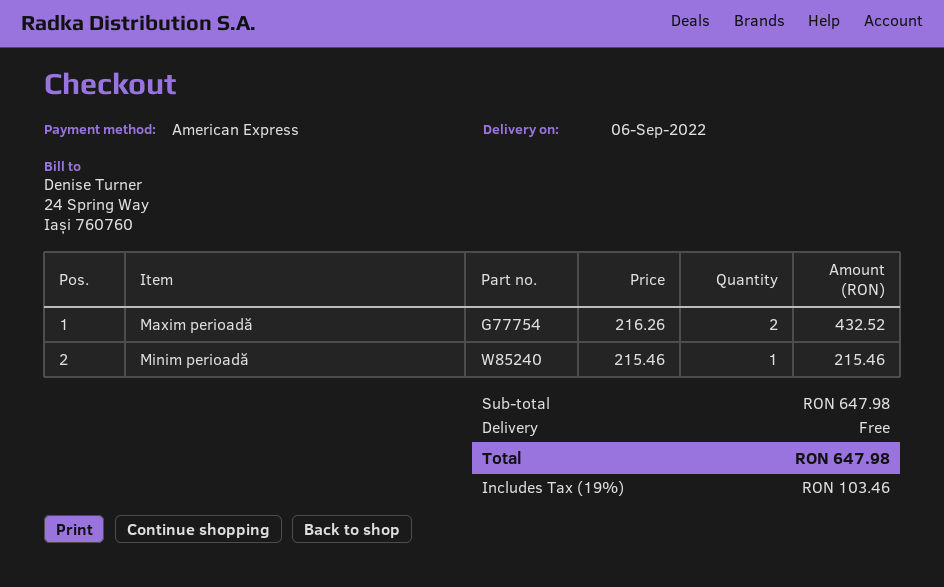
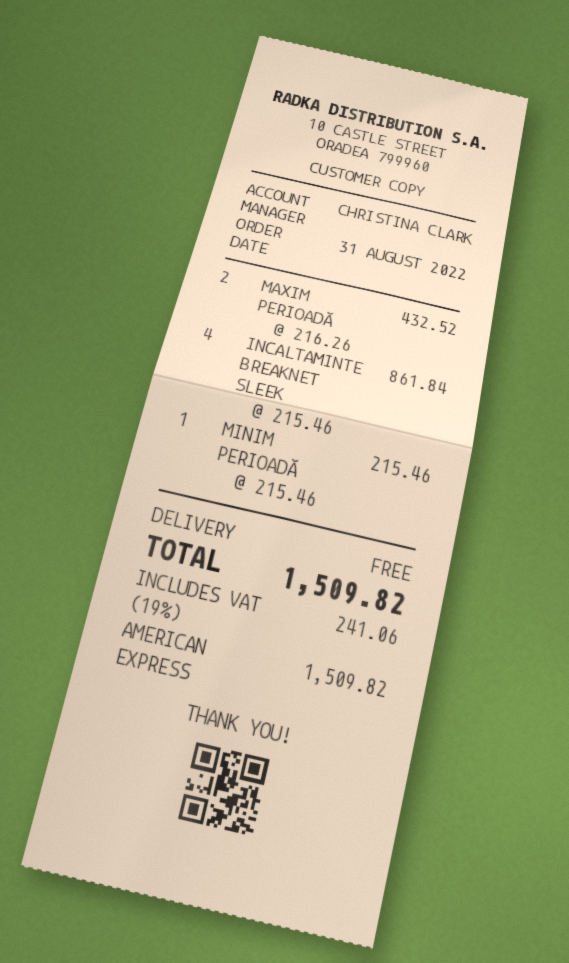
INCALTAMINTE BREAKNET SLEEK: none -> 4 x 215.46 = 861.84
tax: 19% = 103.46 -> 19% = 241.06
total: 647.98 -> 1509.82

